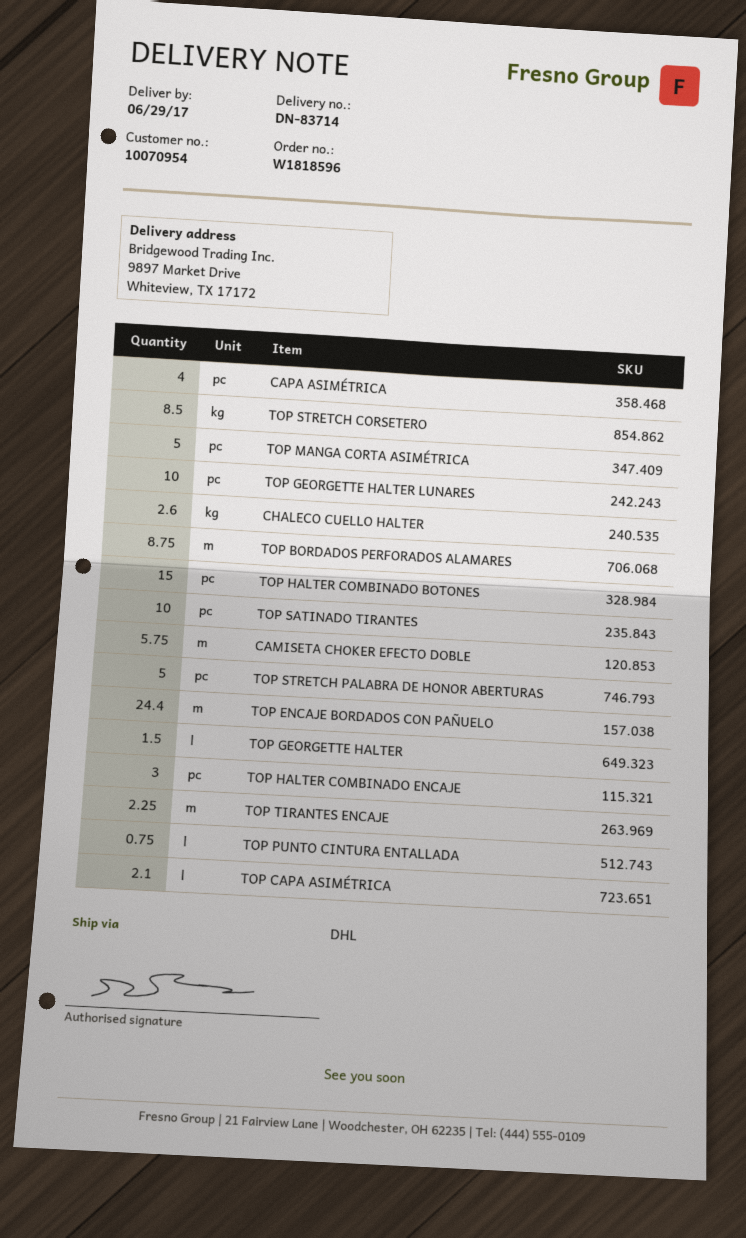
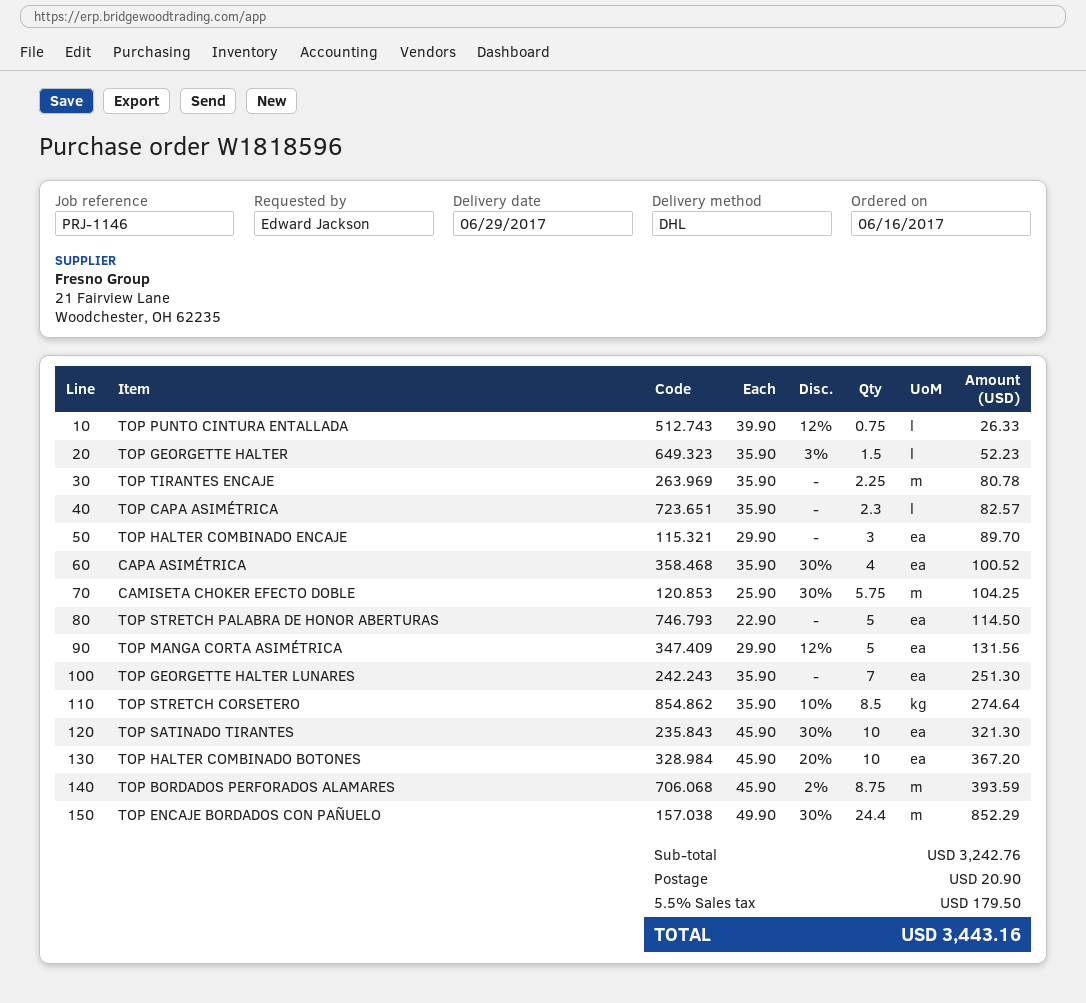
TOP GEORGETTE HALTER LUNARES: 10 -> 7
CHALECO CUELLO HALTER: 2.6 -> none
TOP HALTER COMBINADO BOTONES: 15 -> 10
TOP CAPA ASIMÉTRICA: 2.1 -> 2.3

